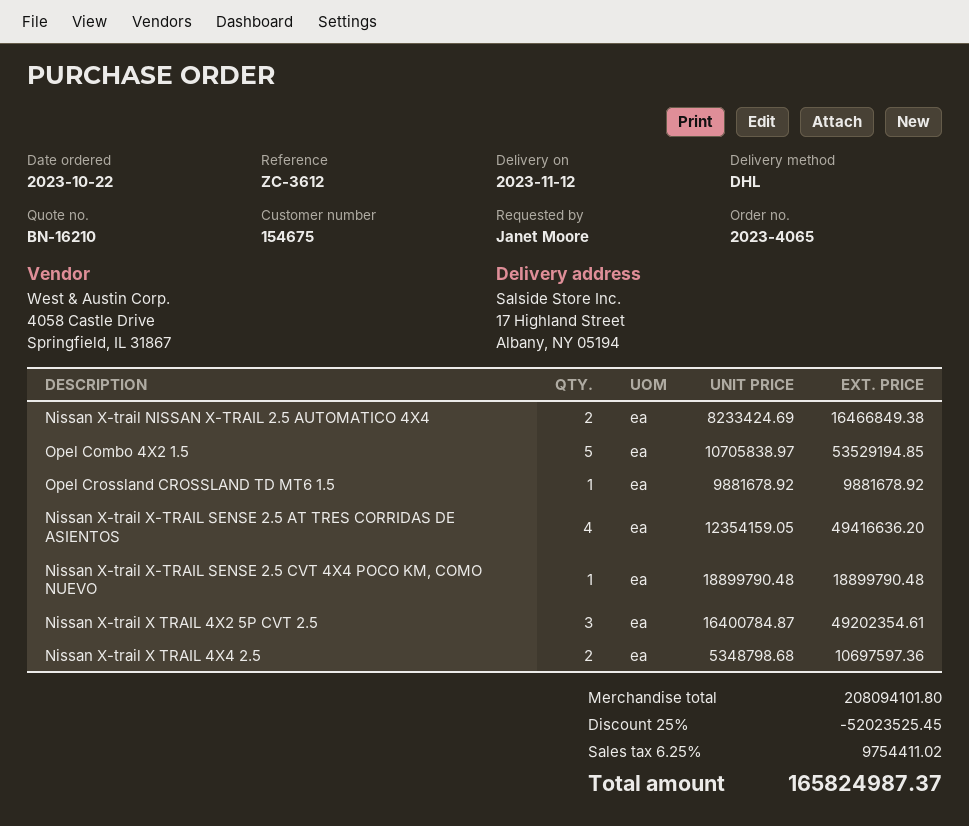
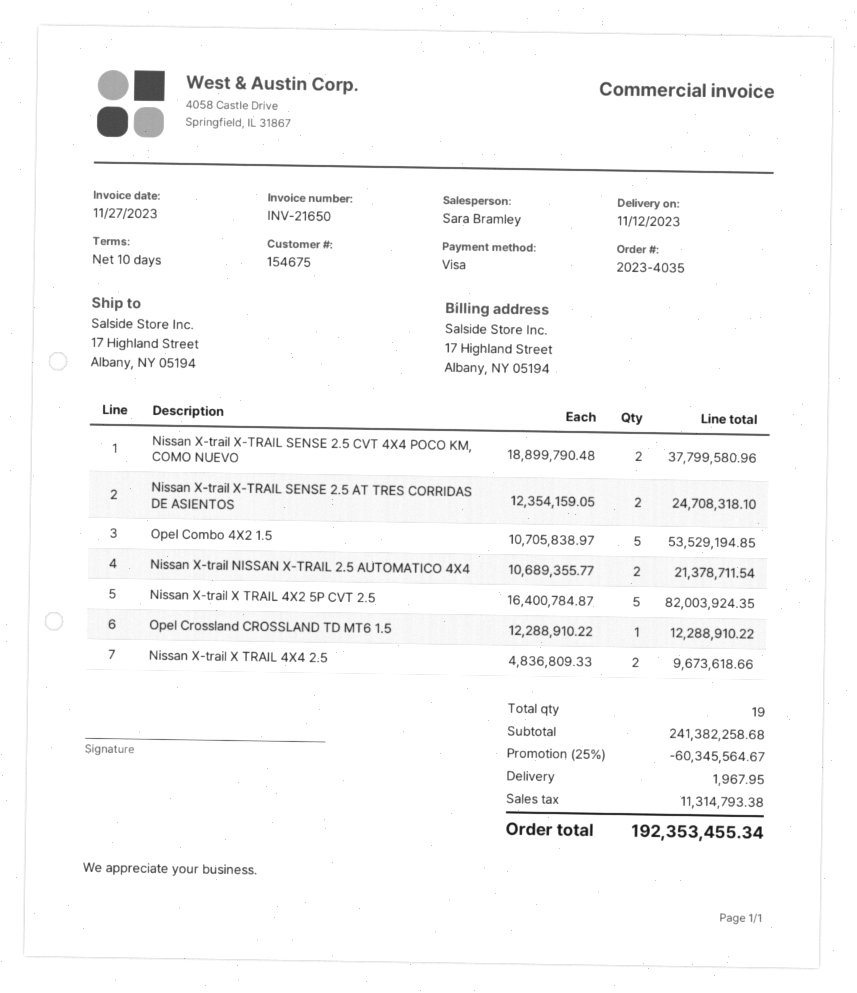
order number: 2023-4065 -> 2023-4035
Nissan X-trail NISSAN X-TRAIL 2.5 AUTOMATICO 4X4: 2 x 8233424.69 = 16466849.38 -> 2 x 10689355.77 = 21378711.54
Opel Crossland CROSSLAND TD MT6 1.5: 1 x 9881678.92 = 9881678.92 -> 1 x 12288910.22 = 12288910.22
Nissan X-trail X-TRAIL SENSE 2.5 AT TRES CORRIDAS DE ASIENTOS: 4 x 12354159.05 = 49416636.20 -> 2 x 12354159.05 = 24708318.10
Nissan X-trail X-TRAIL SENSE 2.5 CVT 4X4 POCO KM, COMO NUEVO: 1 x 18899790.48 = 18899790.48 -> 2 x 18899790.48 = 37799580.96
Nissan X-trail X TRAIL 4X2 5P CVT 2.5: 3 x 16400784.87 = 49202354.61 -> 5 x 16400784.87 = 82003924.35
Nissan X-trail X TRAIL 4X4 2.5: 2 x 5348798.68 = 10697597.36 -> 2 x 4836809.33 = 9673618.66
subtotal: 208094101.80 -> 241382258.68
discount: 25% = 52023525.45 -> 25% = 60345564.67
shipping: none -> 1967.95
tax: 9754411.02 -> 11314793.38
total: 165824987.37 -> 192353455.34

